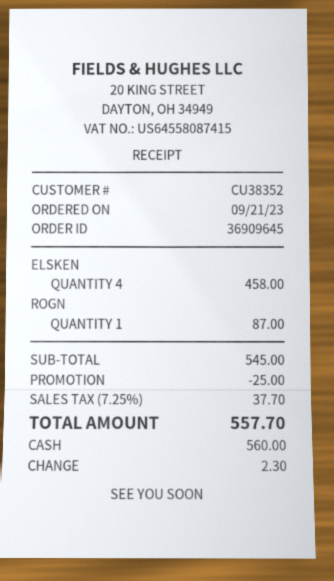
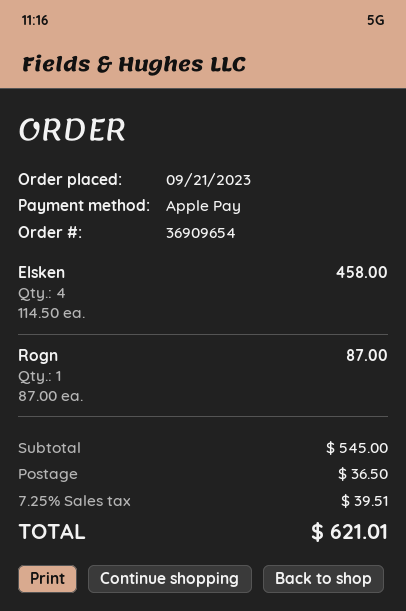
order number: 36909645 -> 36909654
payment method: cash -> Apple Pay
discount: 25.00 -> none
shipping: none -> 36.50
tax: 7.25% = 37.70 -> 7.25% = 39.51
total: 557.70 -> 621.01

